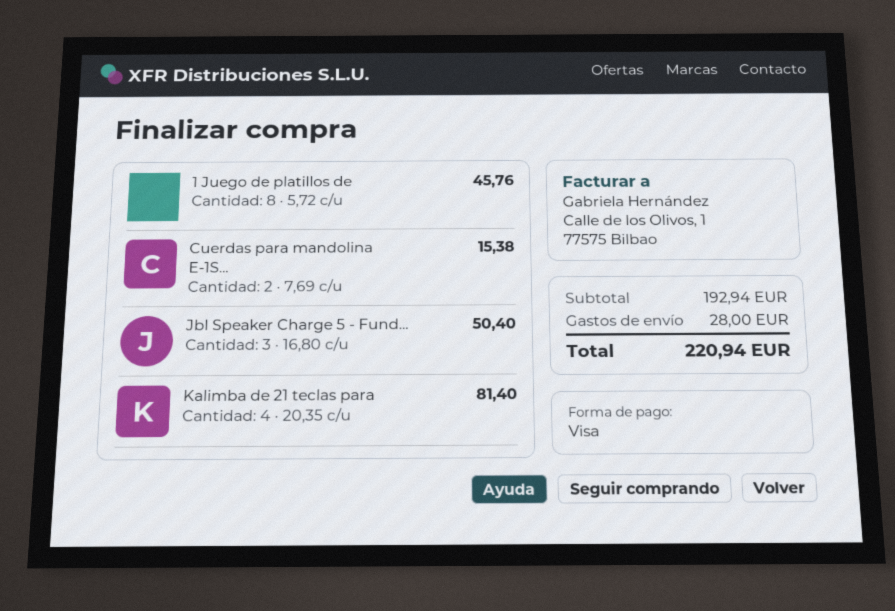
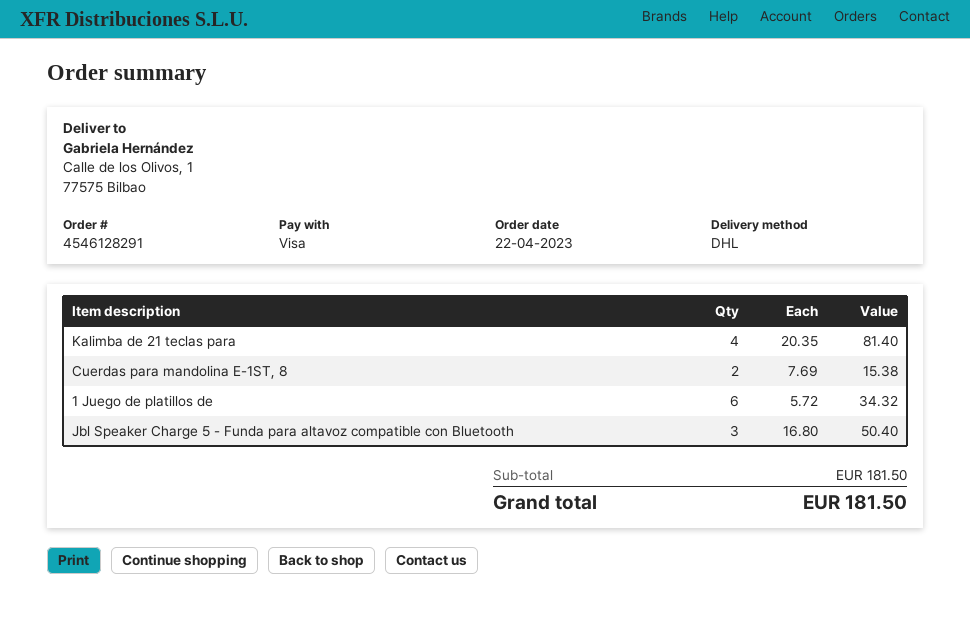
1 Juego de platillos de: 8 x 5.72 = 45.76 -> 6 x 5.72 = 34.32
subtotal: 192.94 -> 181.50
shipping: 28.00 -> none
total: 220.94 -> 181.50

